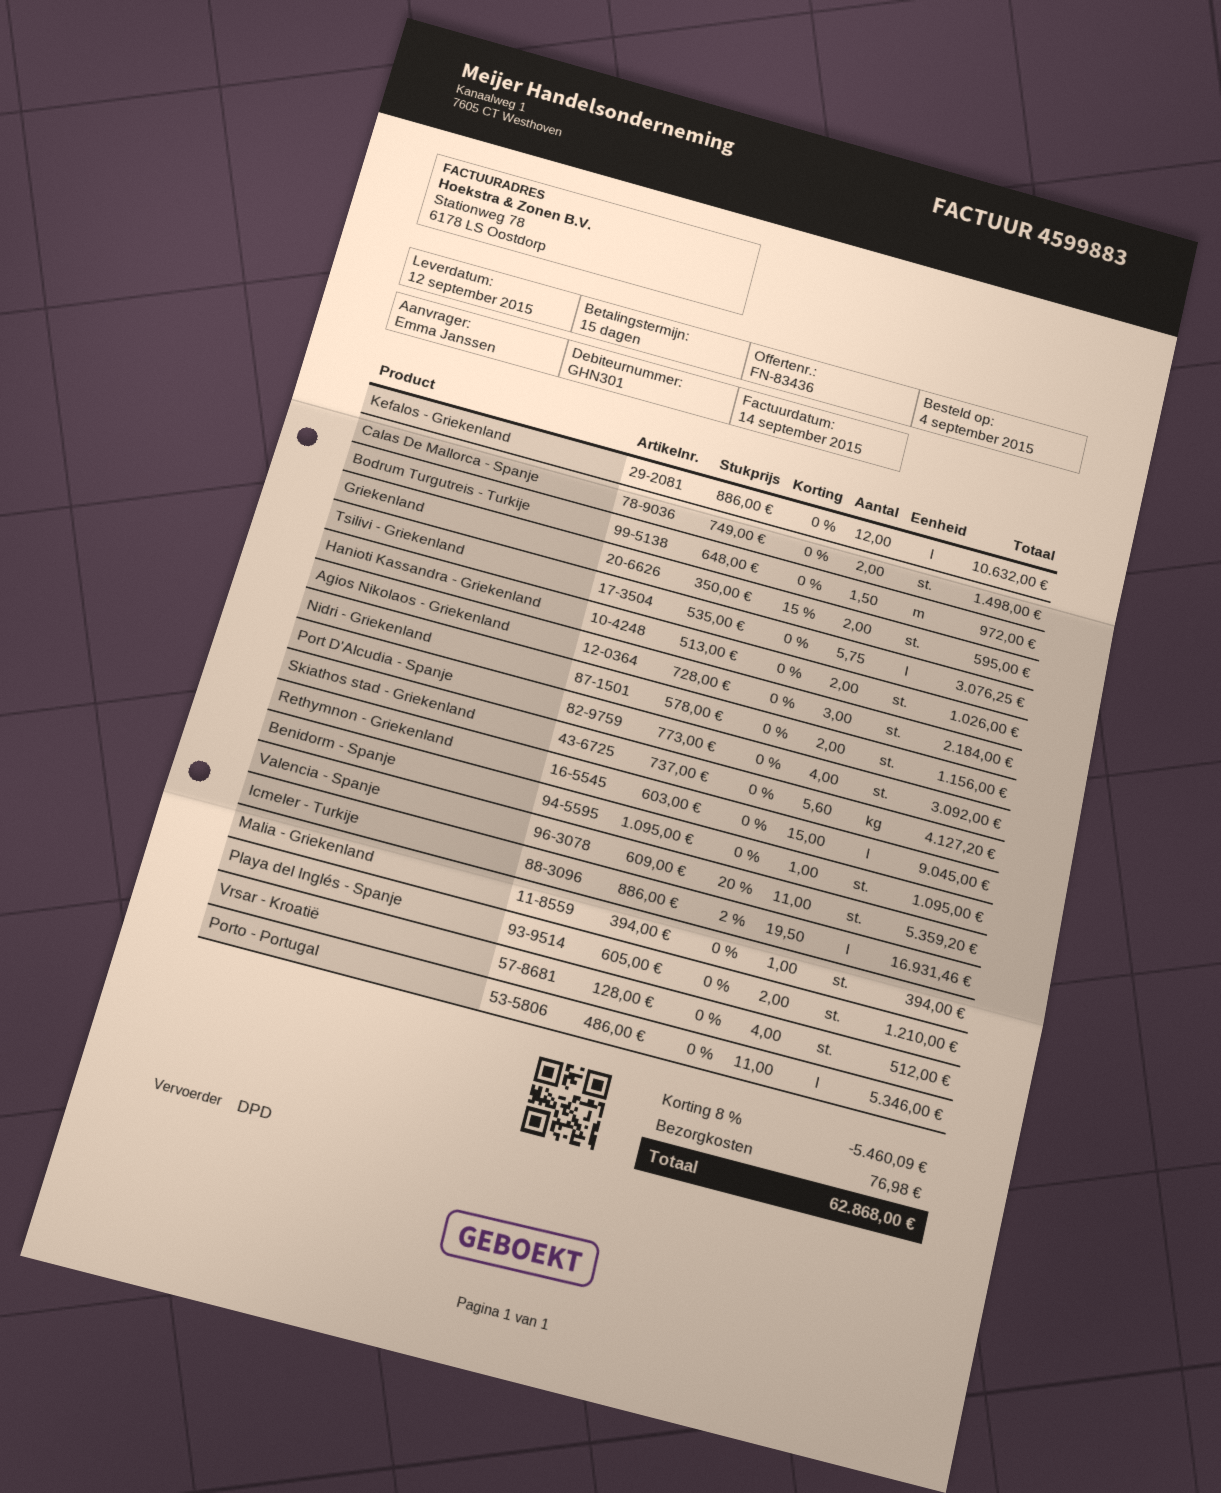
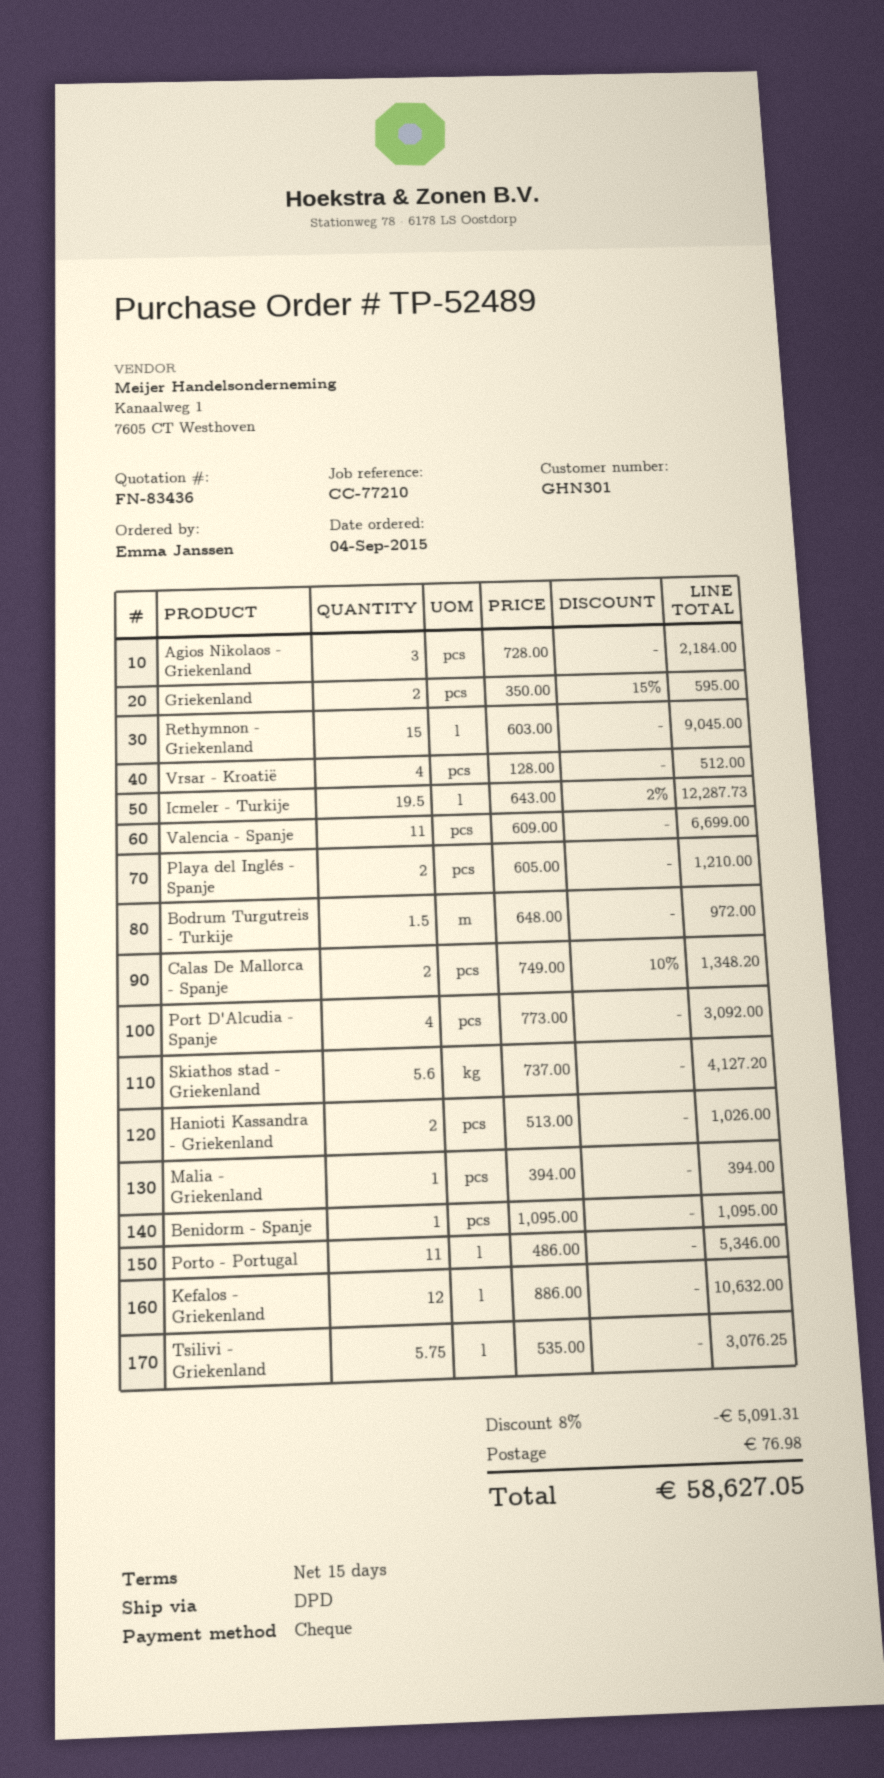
Calas De Mallorca - Spanje: 2 x 749.00 = 1498.00 -> 2 x 749.00 - 10% = 1348.20
Nidri - Griekenland: 2 x 578.00 = 1156.00 -> none
Valencia - Spanje: 11 x 609.00 - 20% = 5359.20 -> 11 x 609.00 = 6699.00
Icmeler - Turkije: 19.5 x 886.00 - 2% = 16931.46 -> 19.5 x 643.00 - 2% = 12287.73
discount: 8% = 5460.09 -> 8% = 5091.31
total: 62868.00 -> 58627.05

